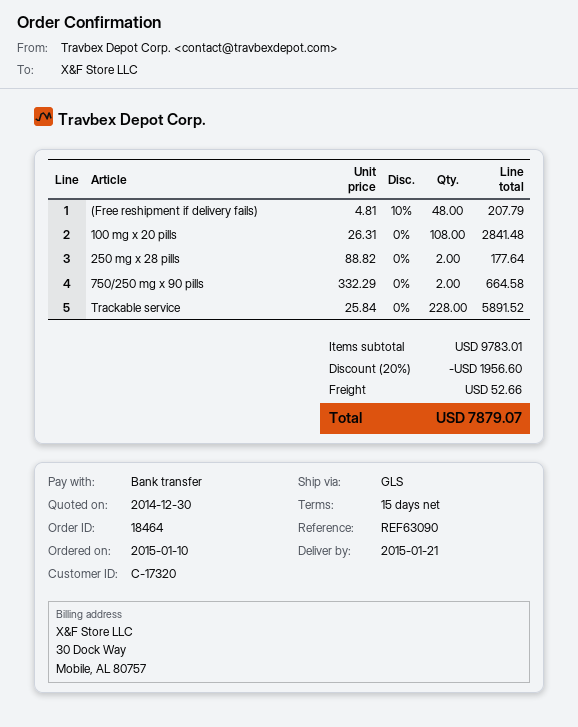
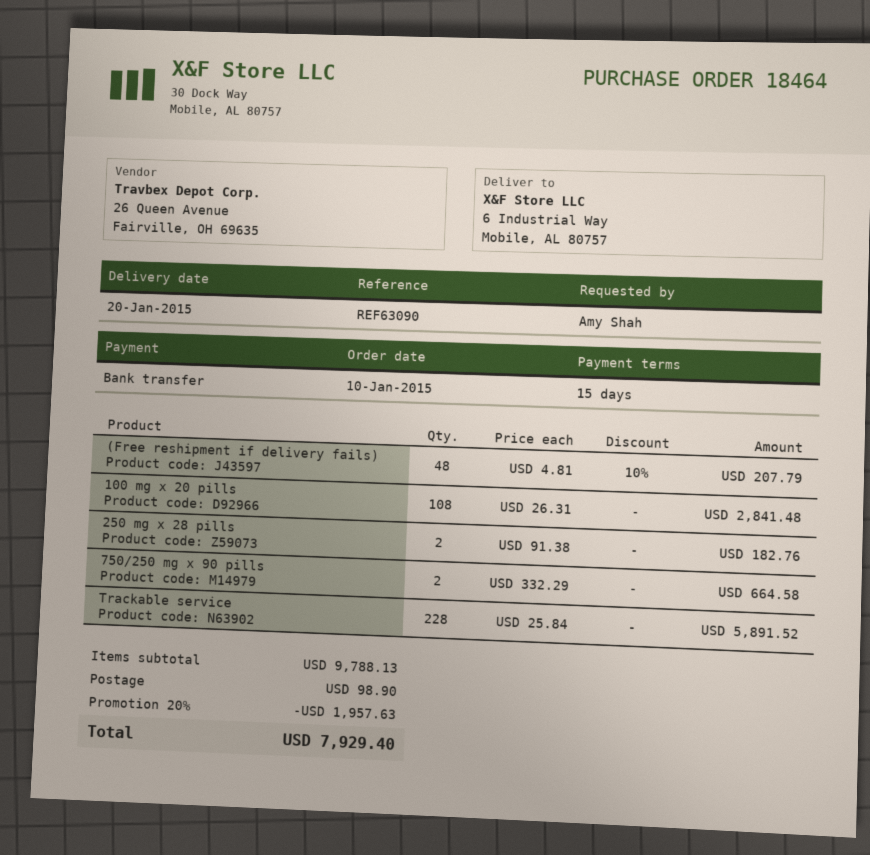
delivery date: 2015-01-21 -> 2015-01-20
250 mg x 28 pills: 2 x 88.82 = 177.64 -> 2 x 91.38 = 182.76
subtotal: 9783.01 -> 9788.13
discount: 20% = 1956.60 -> 20% = 1957.63
shipping: 52.66 -> 98.90
total: 7879.07 -> 7929.40

